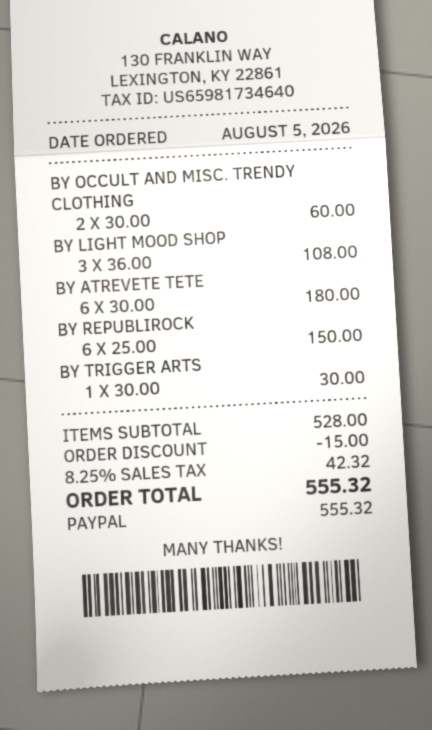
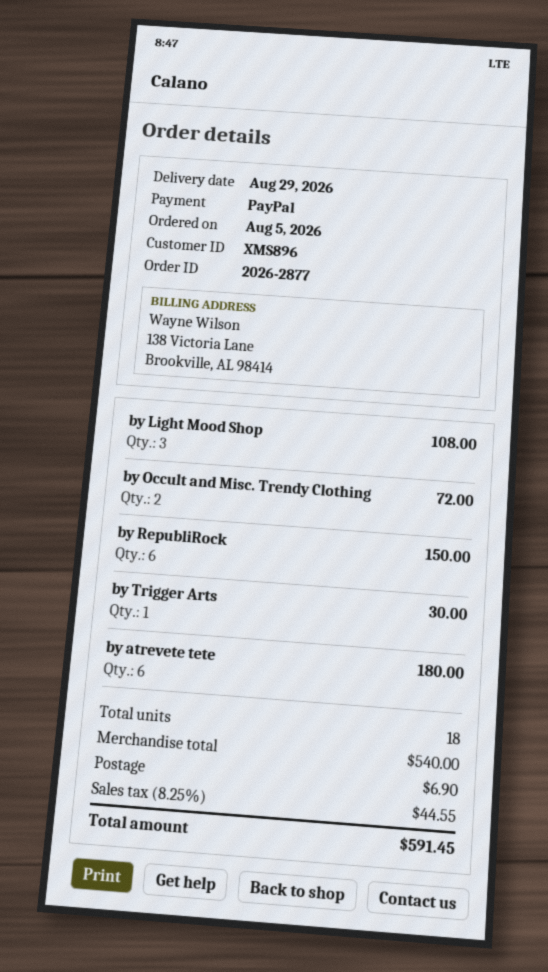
BY OCCULT AND MISC. TRENDY CLOTHING: 2 for 60.00 -> 2 for 72.00
subtotal: 528.00 -> 540.00
discount: 15.00 -> none
shipping: none -> 6.90
tax: 8.25% = 42.32 -> 8.25% = 44.55
total: 555.32 -> 591.45

